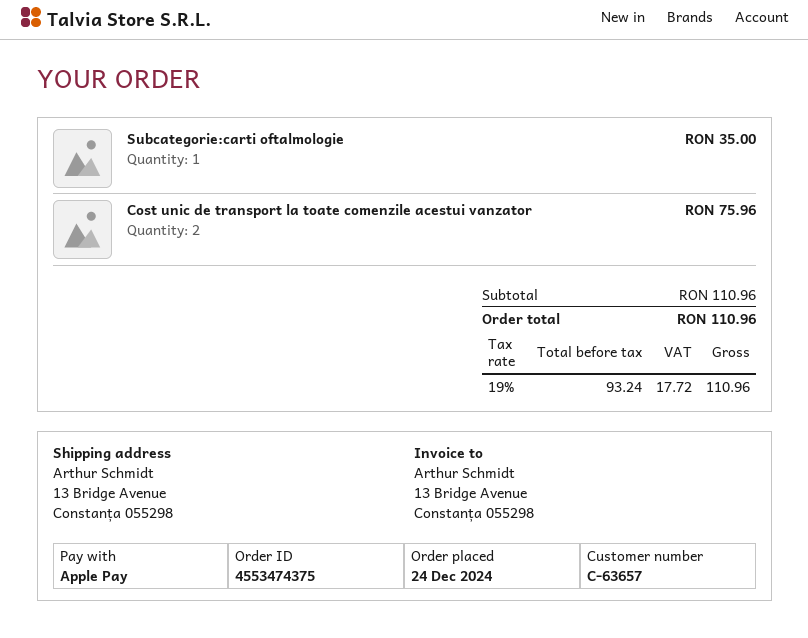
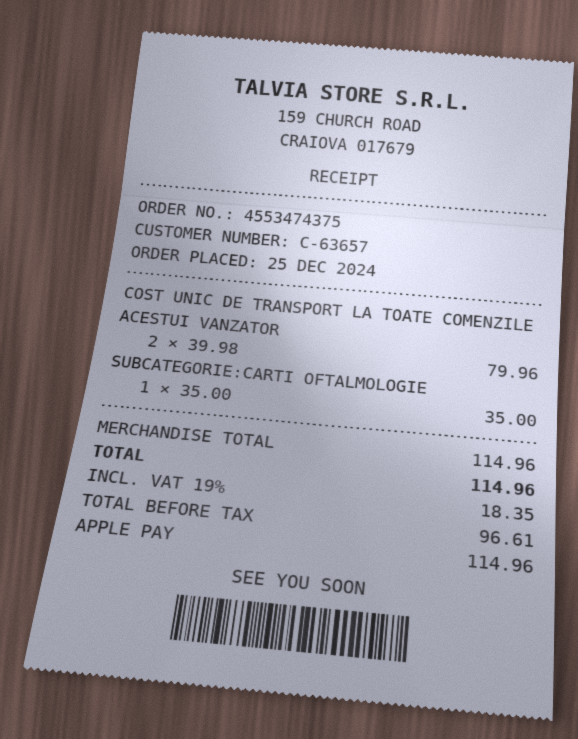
order date: 2024-12-24 -> 2024-12-25
Cost unic de transport la toate comenzile acestui vanzator: 2 for 75.96 -> 2 for 79.96
subtotal: 110.96 -> 114.96
net: 93.24 -> 96.61
tax: 19% = 17.72 -> 19% = 18.35
total: 110.96 -> 114.96

